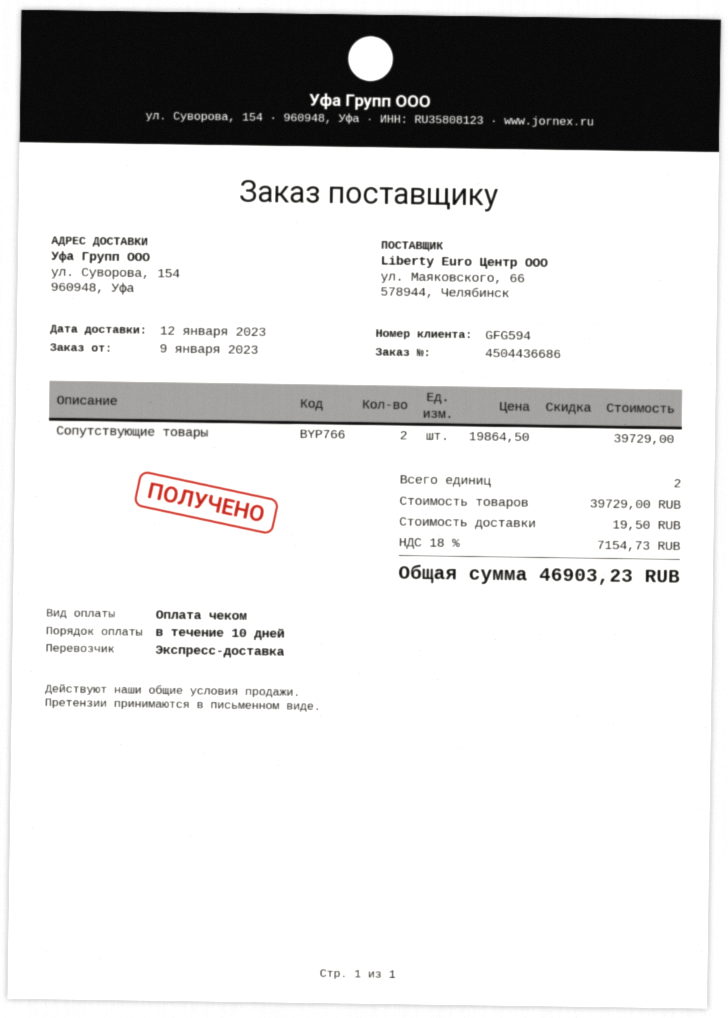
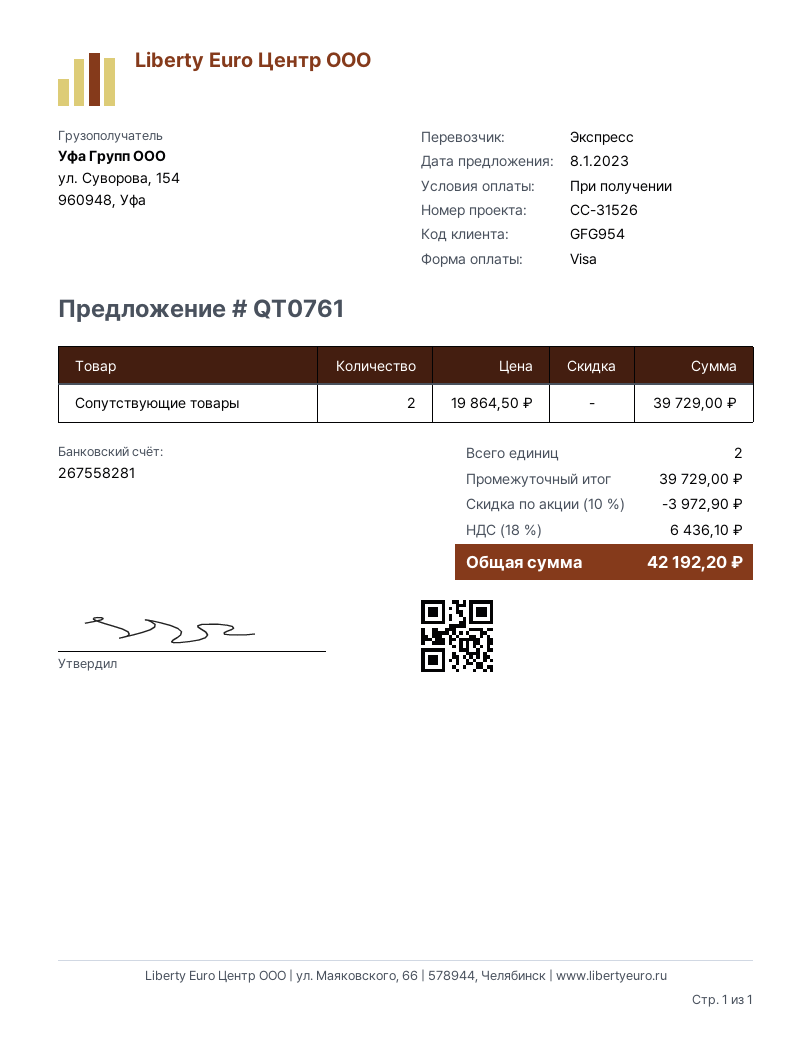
payment terms: 10 days -> on receipt
customer number: GFG594 -> GFG954
payment method: cheque -> Visa
discount: none -> 10% = 3972.90
shipping: 19.50 -> none
tax: 18% = 7154.73 -> 18% = 6436.10
total: 46903.23 -> 42192.20

